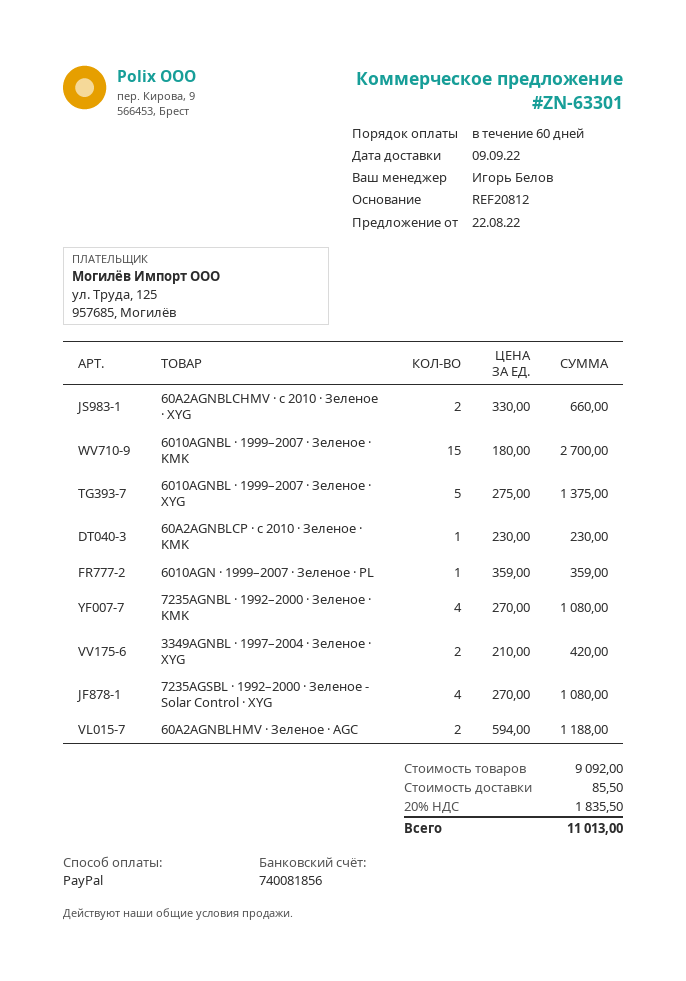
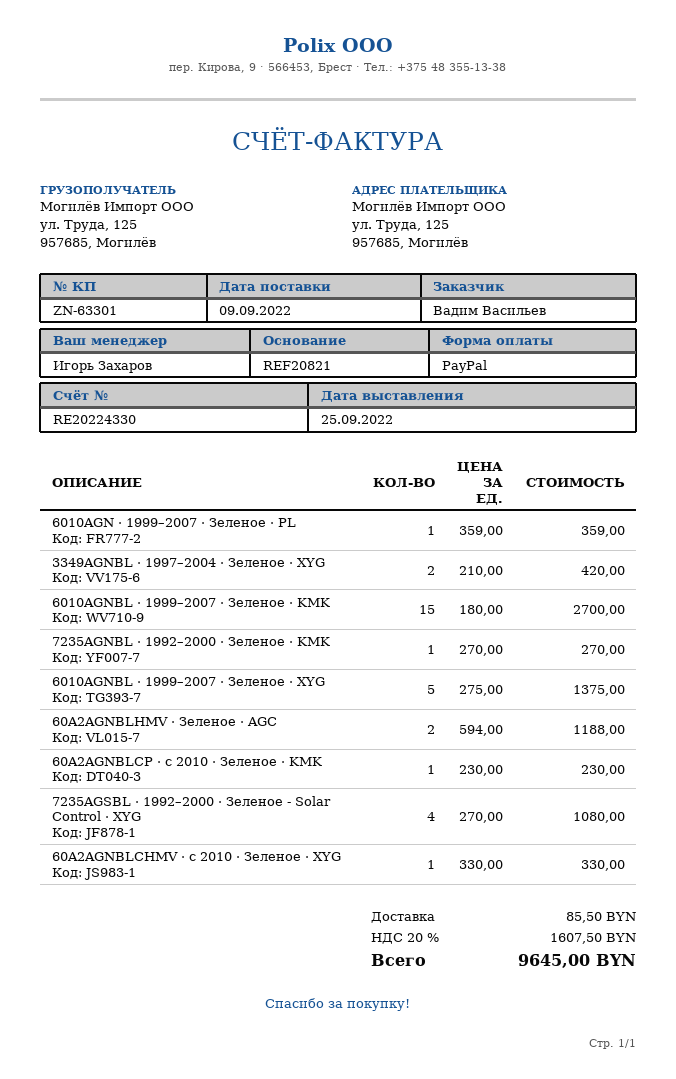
reference: REF20812 -> REF20821
sales rep: Игорь Белов -> Игорь Захаров
60A2AGNBLCHMV · с 2010 · Зеленое · XYG: 2 x 330.00 = 660.00 -> 1 x 330.00 = 330.00
7235AGNBL · 1992–2000 · Зеленое · KMK: 4 x 270.00 = 1080.00 -> 1 x 270.00 = 270.00
tax: 20% = 1835.50 -> 20% = 1607.50
total: 11013.00 -> 9645.00

